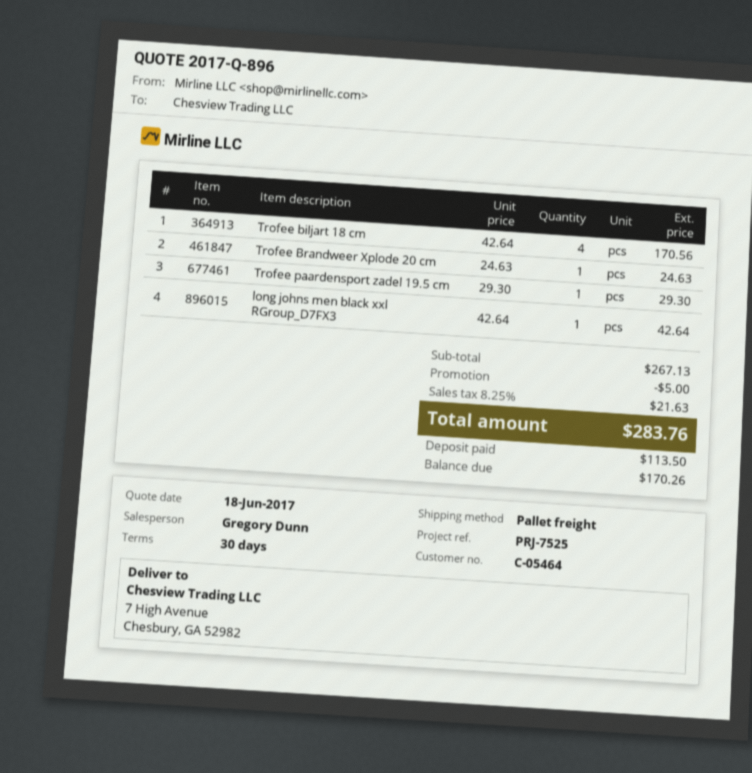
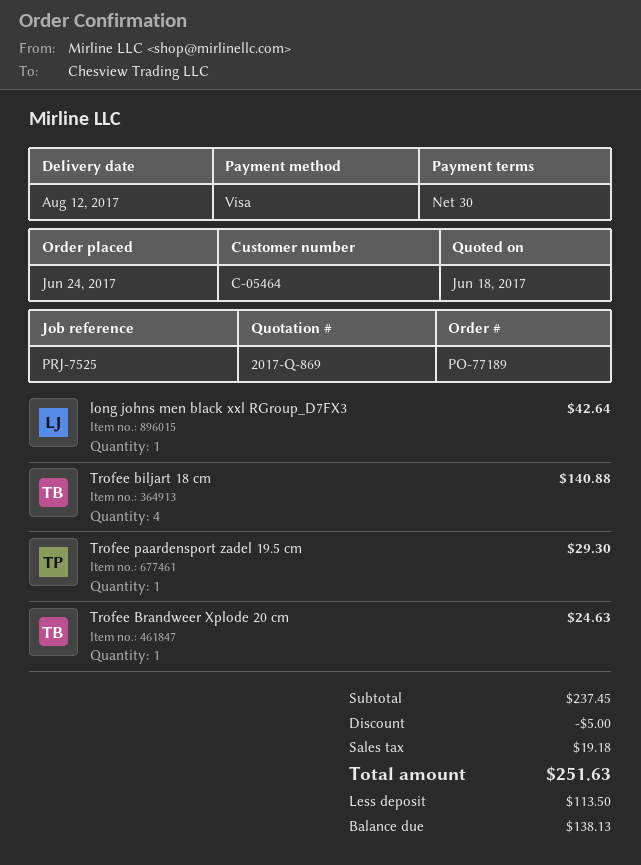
quote number: 2017-Q-896 -> 2017-Q-869
Trofee biljart 18 cm: 4 for 170.56 -> 4 for 140.88
subtotal: 267.13 -> 237.45
tax: 21.63 -> 19.18
total: 283.76 -> 251.63
balance: 170.26 -> 138.13

